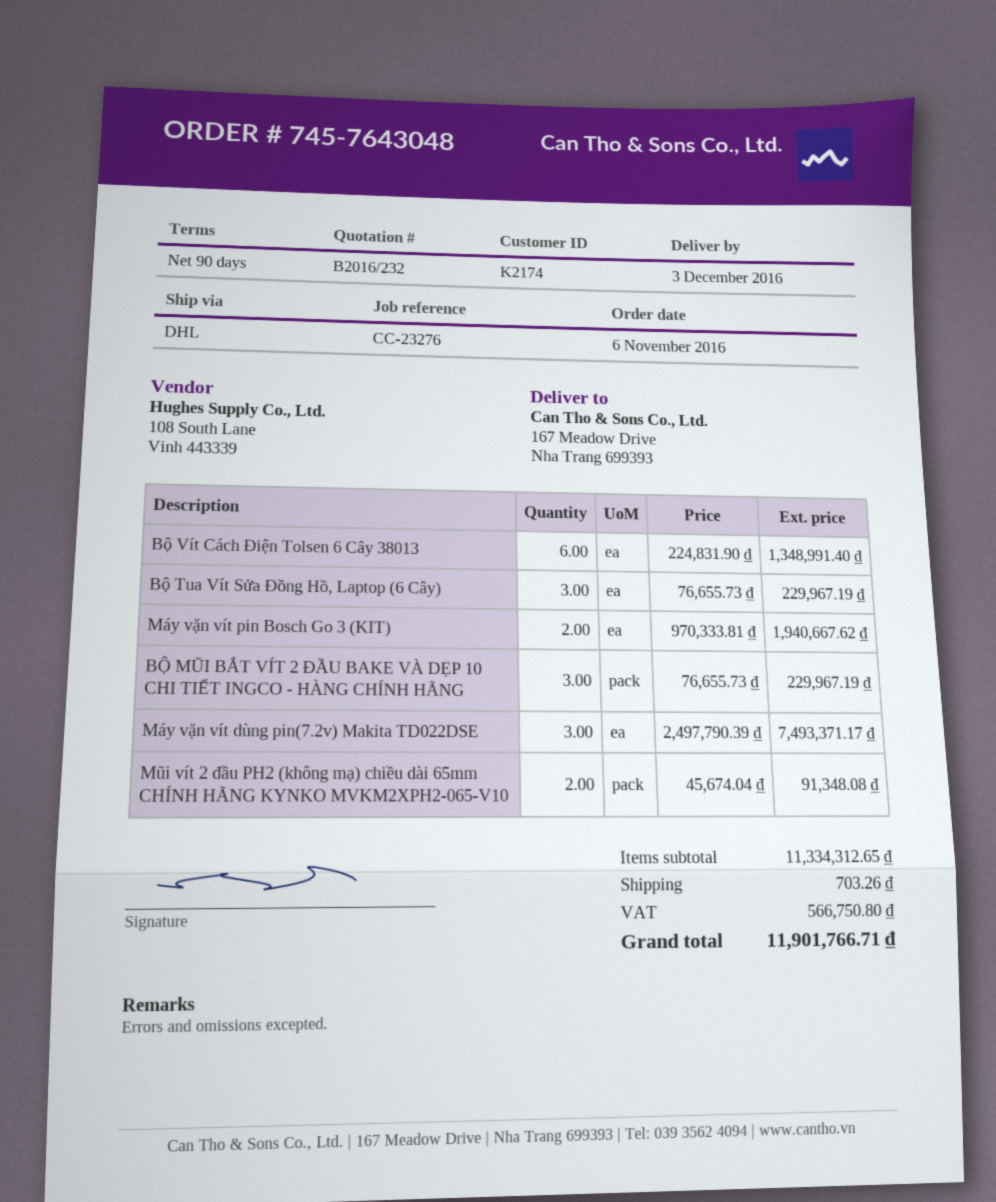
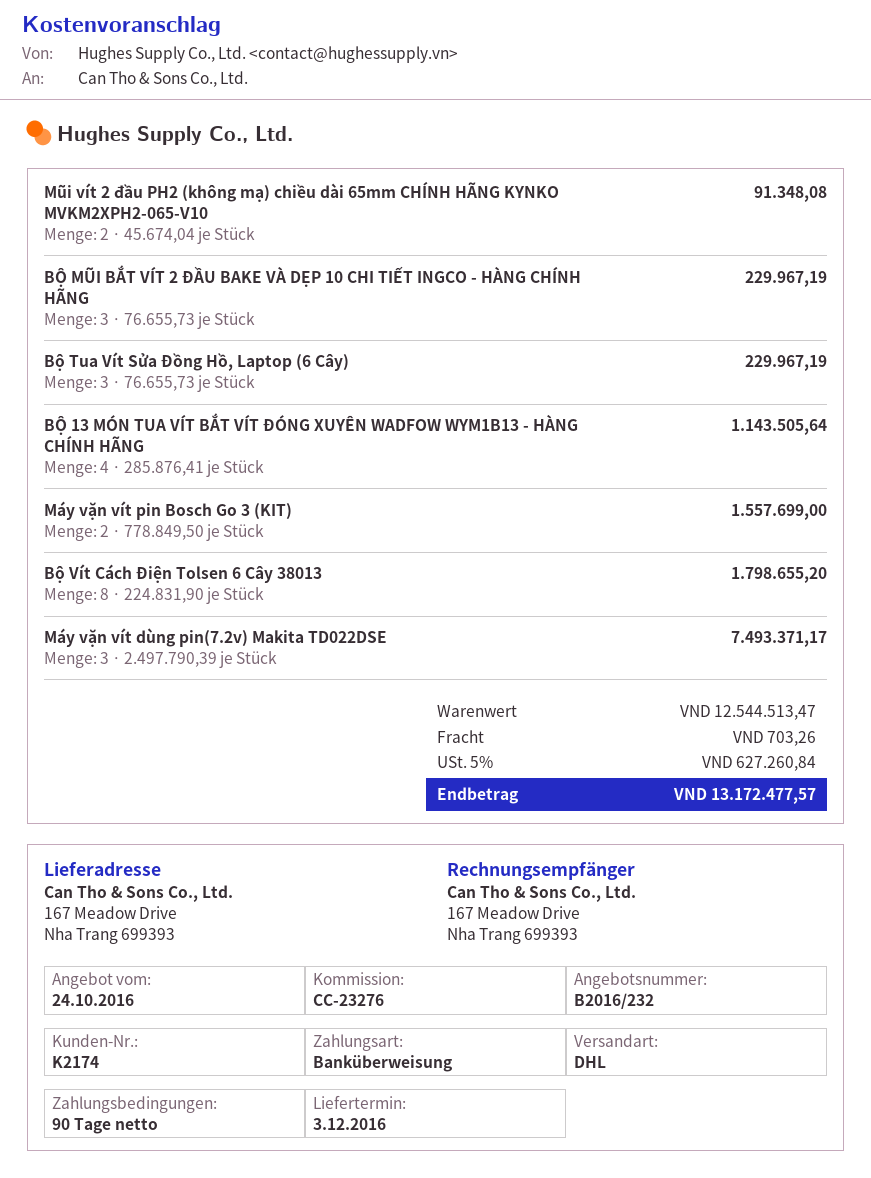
Bộ Vít Cách Điện Tolsen 6 Cây 38013: 6 x 224831.90 = 1348991.40 -> 8 x 224831.90 = 1798655.20
Máy vặn vít pin Bosch Go 3 (KIT): 2 x 970333.81 = 1940667.62 -> 2 x 778849.50 = 1557699.00
BỘ 13 MÓN TUA VÍT BẮT VÍT ĐÓNG XUYÊN WADFOW WYM1B13 - HÀNG CHÍNH HÃNG: none -> 4 x 285876.41 = 1143505.64
subtotal: 11334312.65 -> 12544513.47
tax: 566750.80 -> 627260.84
total: 11901766.71 -> 13172477.57

